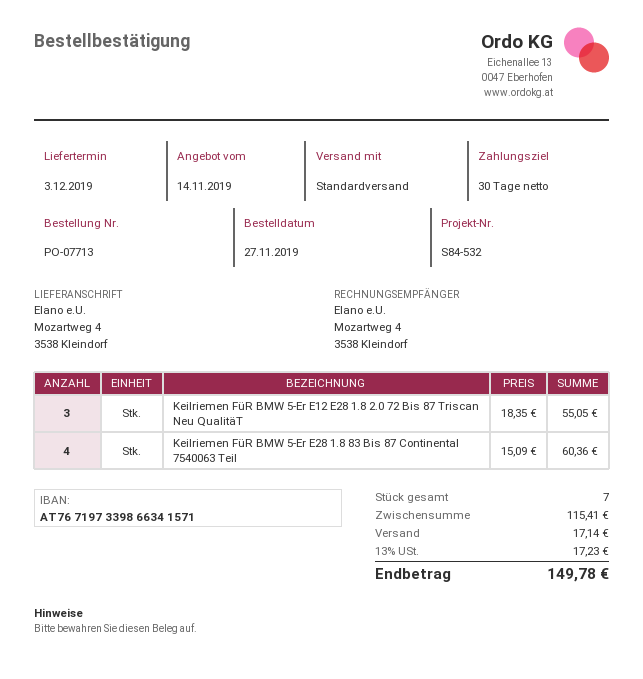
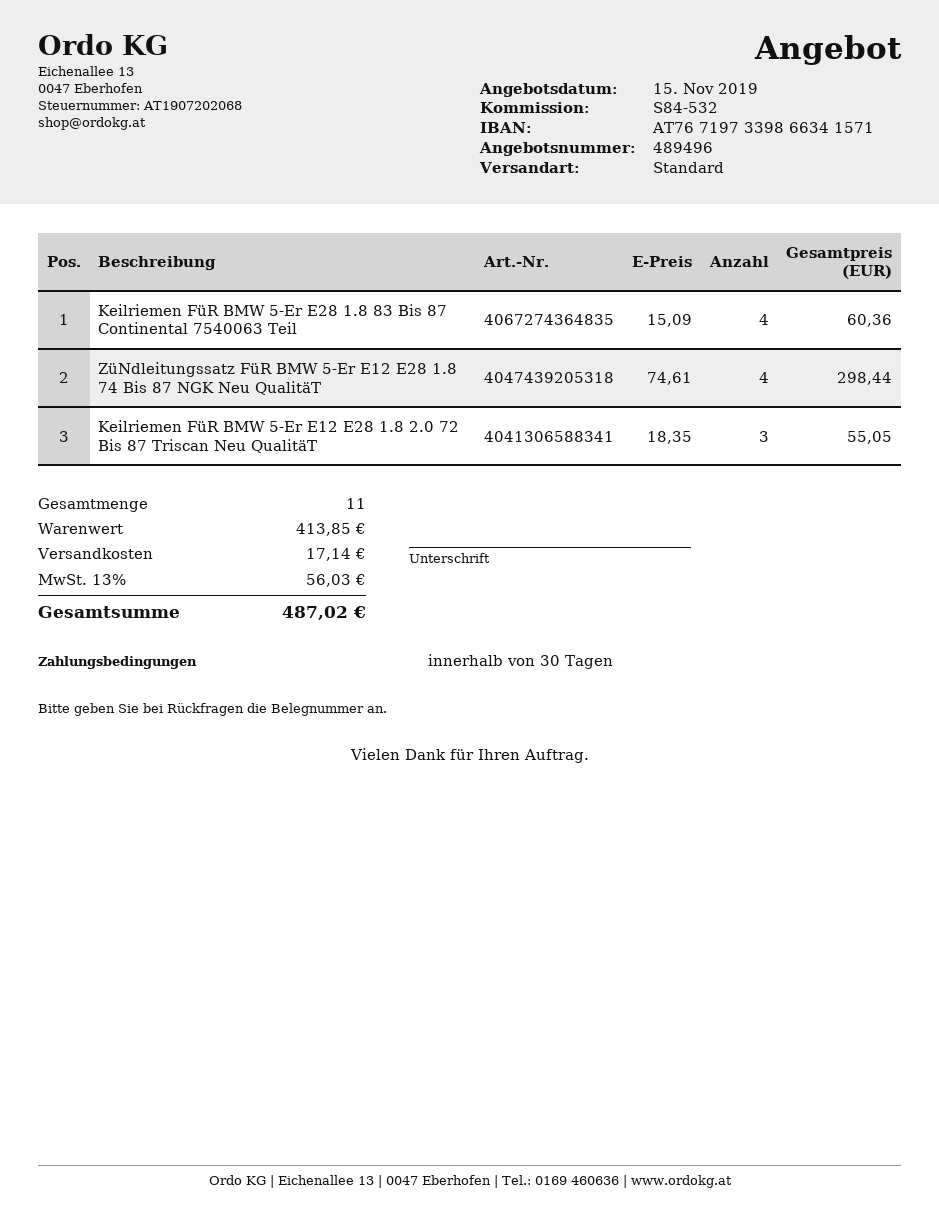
quote date: 2019-11-14 -> 2019-11-15
ZüNdleitungssatz FüR BMW 5-Er E12 E28 1.8 74 Bis 87 NGK Neu QualitäT: none -> 4 x 74.61 = 298.44
total quantity: 7 -> 11
subtotal: 115.41 -> 413.85
tax: 13% = 17.23 -> 13% = 56.03
total: 149.78 -> 487.02

